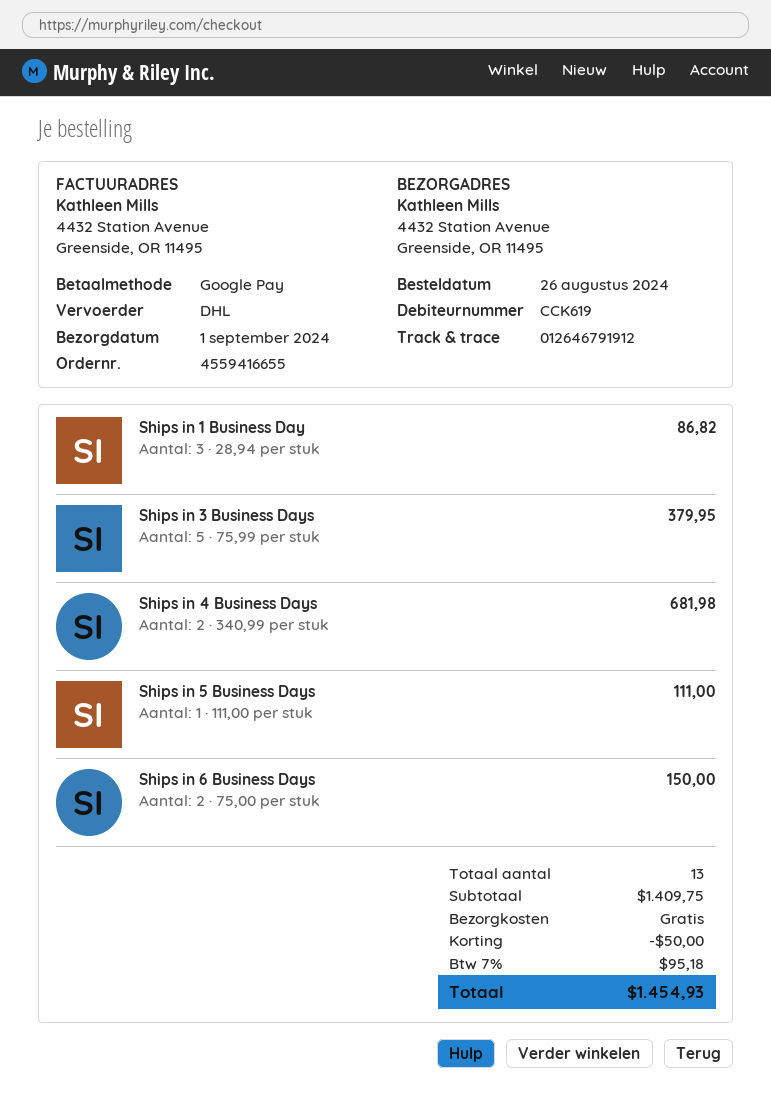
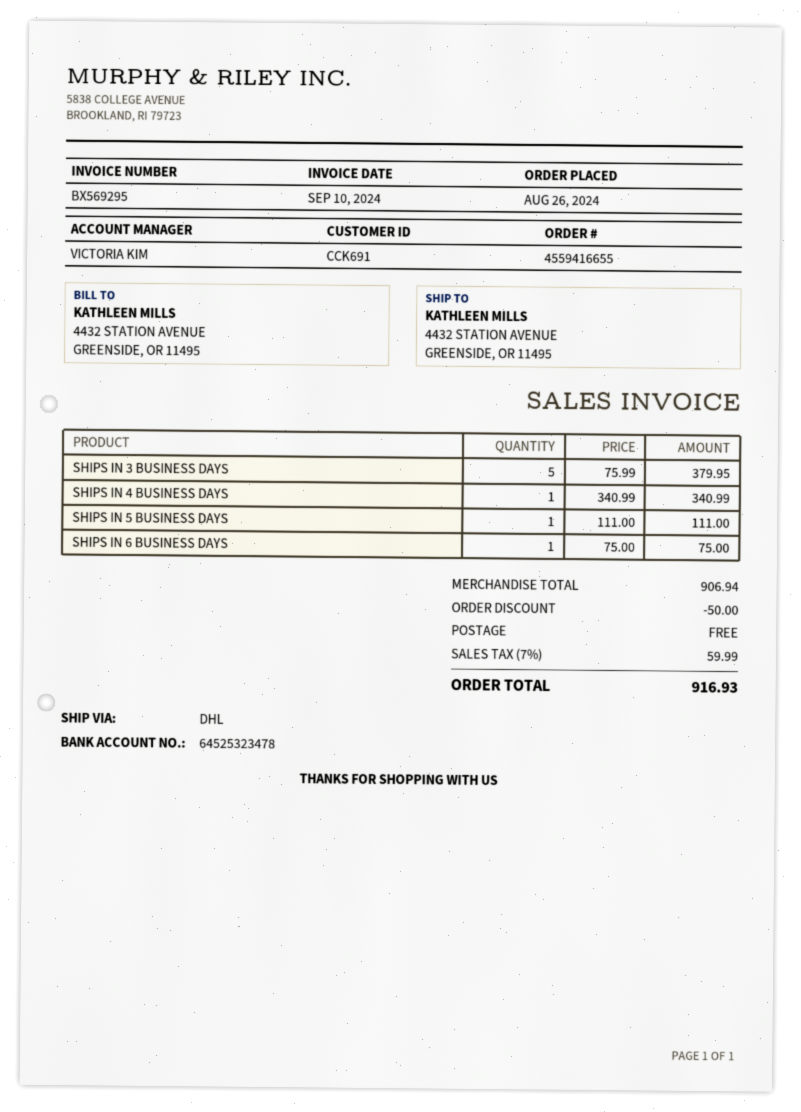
customer number: CCK619 -> CCK691
Ships in 1 Business Day: 3 x 28.94 = 86.82 -> none
Ships in 4 Business Days: 2 x 340.99 = 681.98 -> 1 x 340.99 = 340.99
Ships in 6 Business Days: 2 x 75.00 = 150.00 -> 1 x 75.00 = 75.00
subtotal: 1409.75 -> 906.94
tax: 7% = 95.18 -> 7% = 59.99
total: 1454.93 -> 916.93

